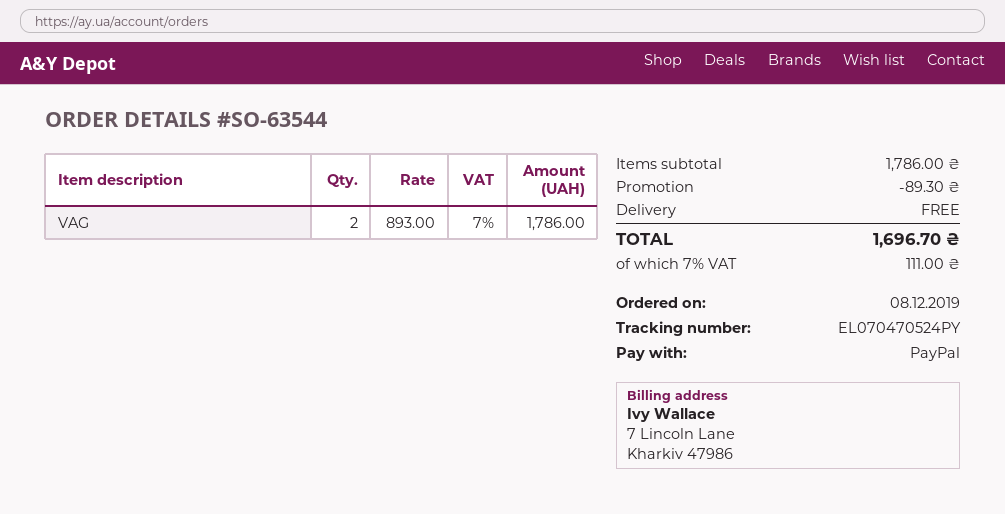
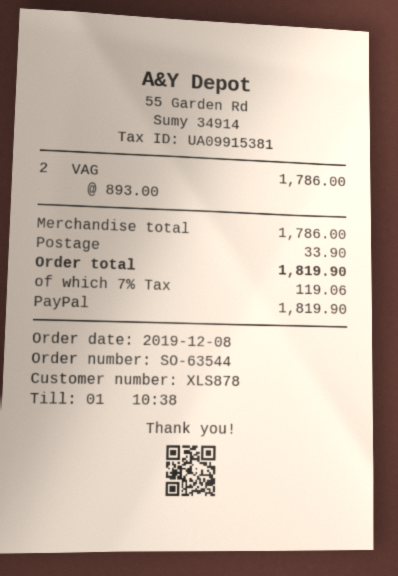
discount: 89.30 -> none
shipping: 0.00 -> 33.90
tax: 7% = 111.00 -> 7% = 119.06
total: 1696.70 -> 1819.90

